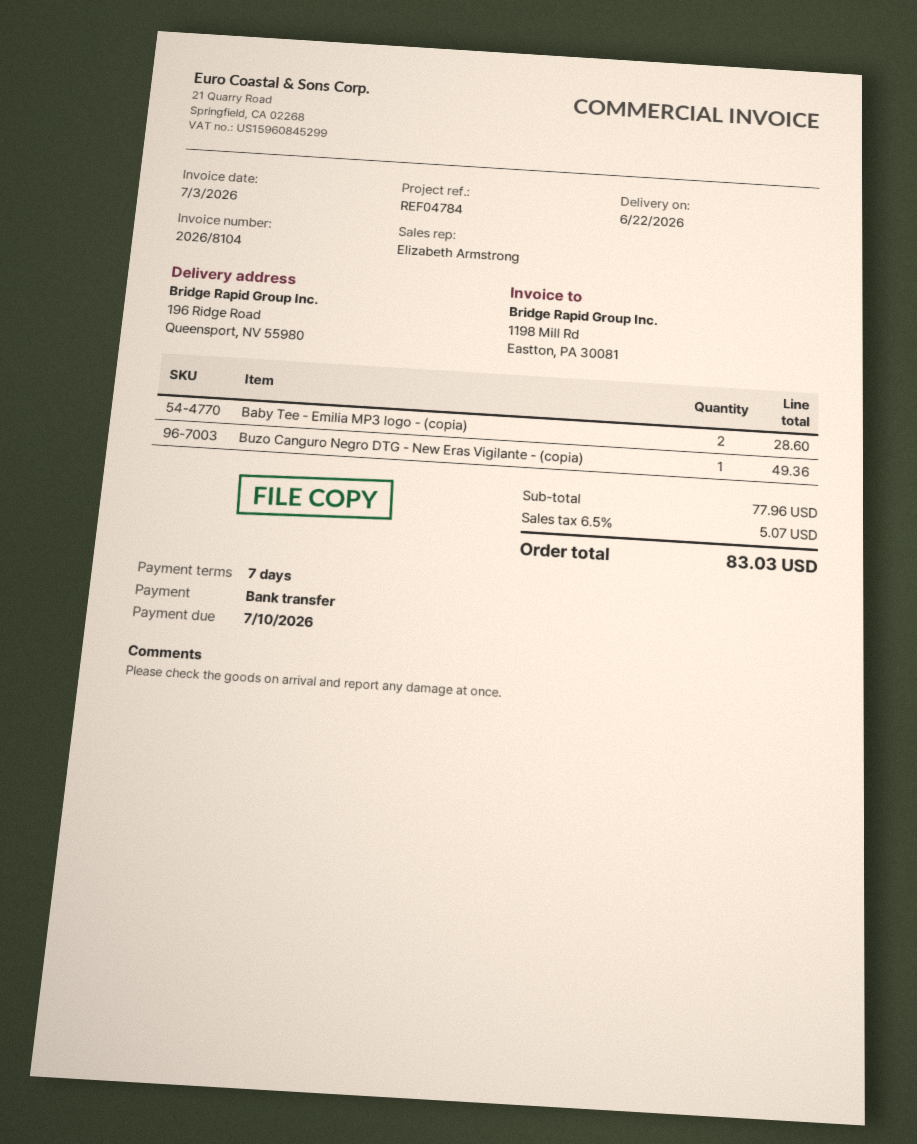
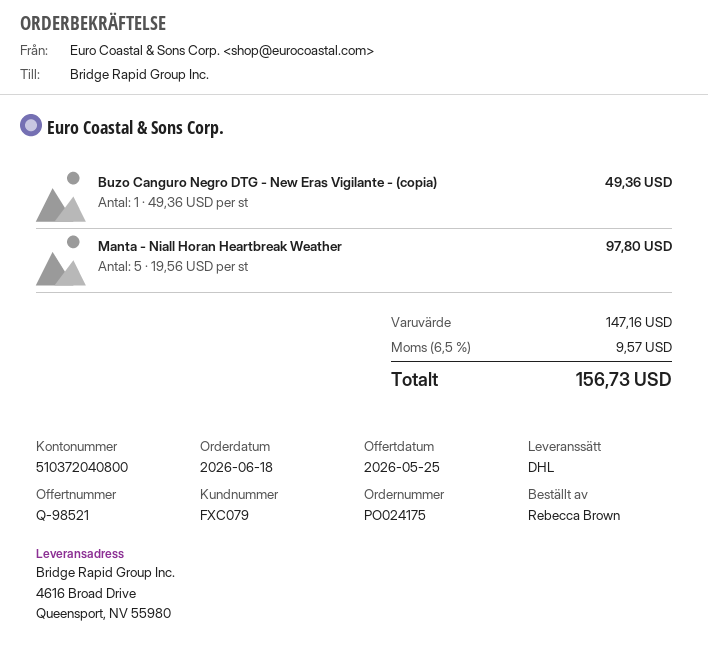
ship to: 196 Ridge Road, Queensport, NV 55980 -> 4616 Broad Drive, Queensport, NV 55980
Baby Tee - Emilia MP3 logo - (copia): 2 for 28.60 -> none
Manta - Niall Horan Heartbreak Weather: none -> 5 for 97.80
subtotal: 77.96 -> 147.16
tax: 6.5% = 5.07 -> 6.5% = 9.57
total: 83.03 -> 156.73

